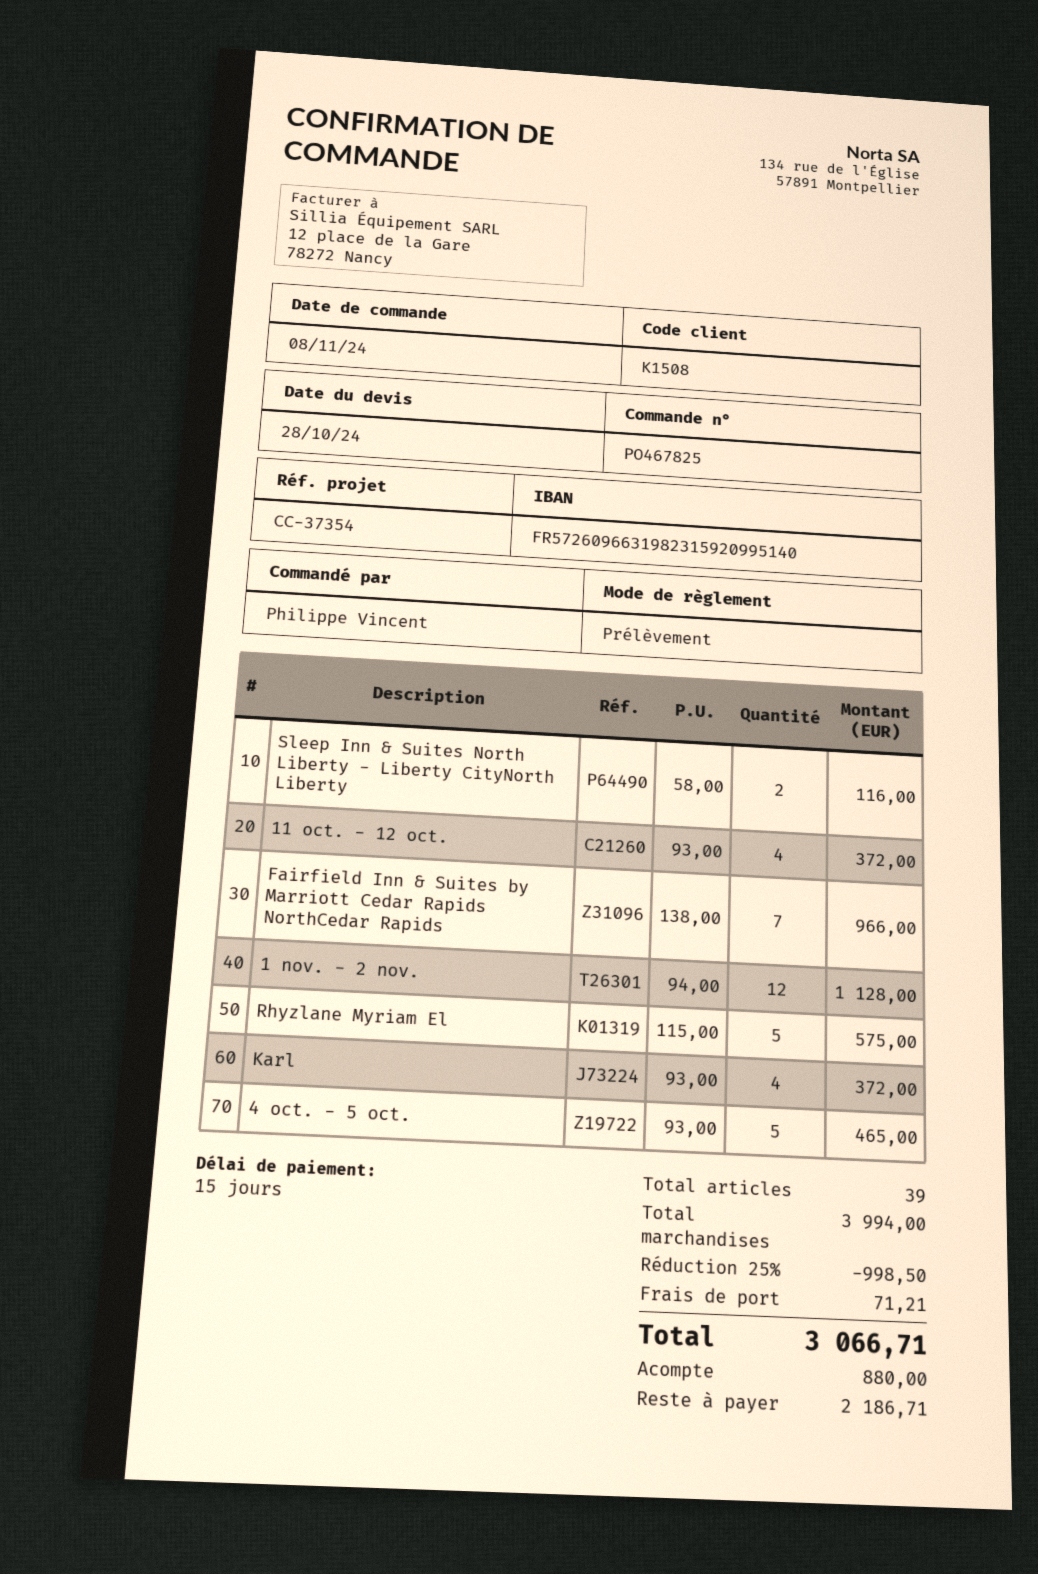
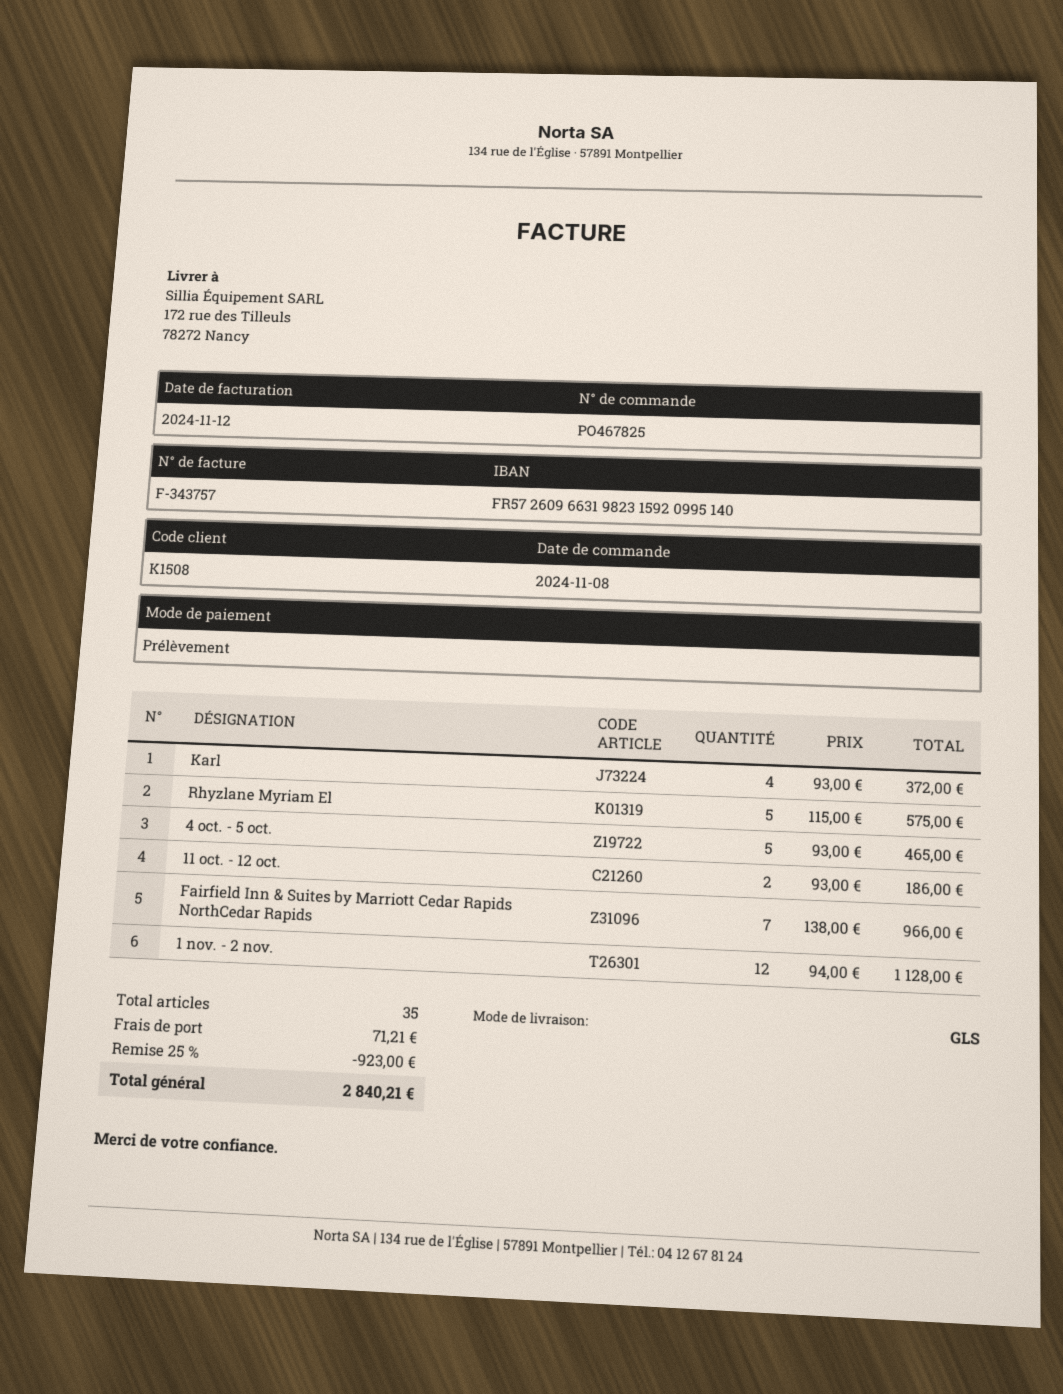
Sleep Inn & Suites North Liberty - Liberty CityNorth Liberty: 2 x 58.00 = 116.00 -> none
11 oct. - 12 oct.: 4 x 93.00 = 372.00 -> 2 x 93.00 = 186.00
total quantity: 39 -> 35
discount: 25% = 998.50 -> 25% = 923.00
total: 3066.71 -> 2840.21

